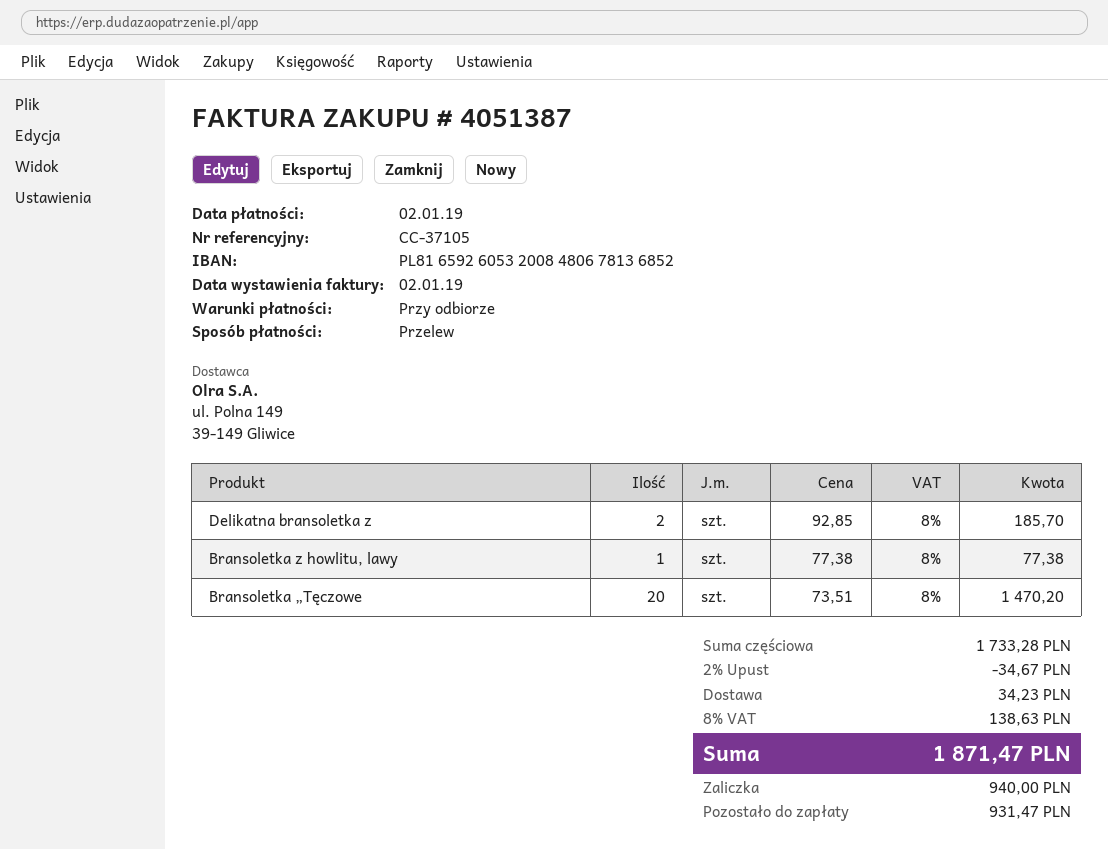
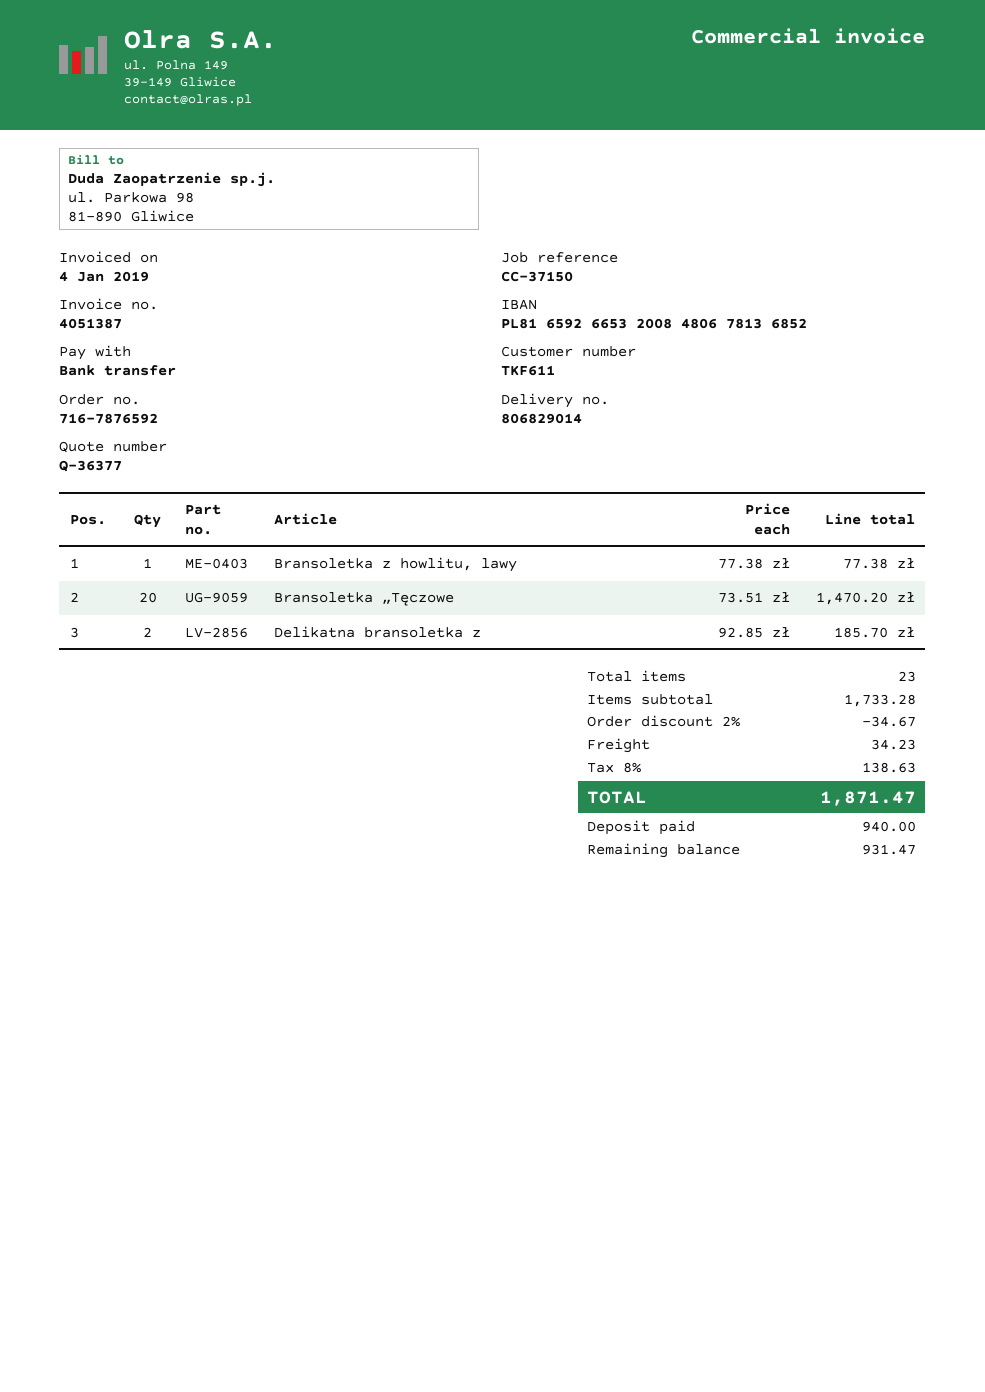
invoice date: 2019-01-02 -> 2019-01-04
reference: CC-37105 -> CC-37150
bank account: PL81659260532008480678136852 -> PL81659266532008480678136852

